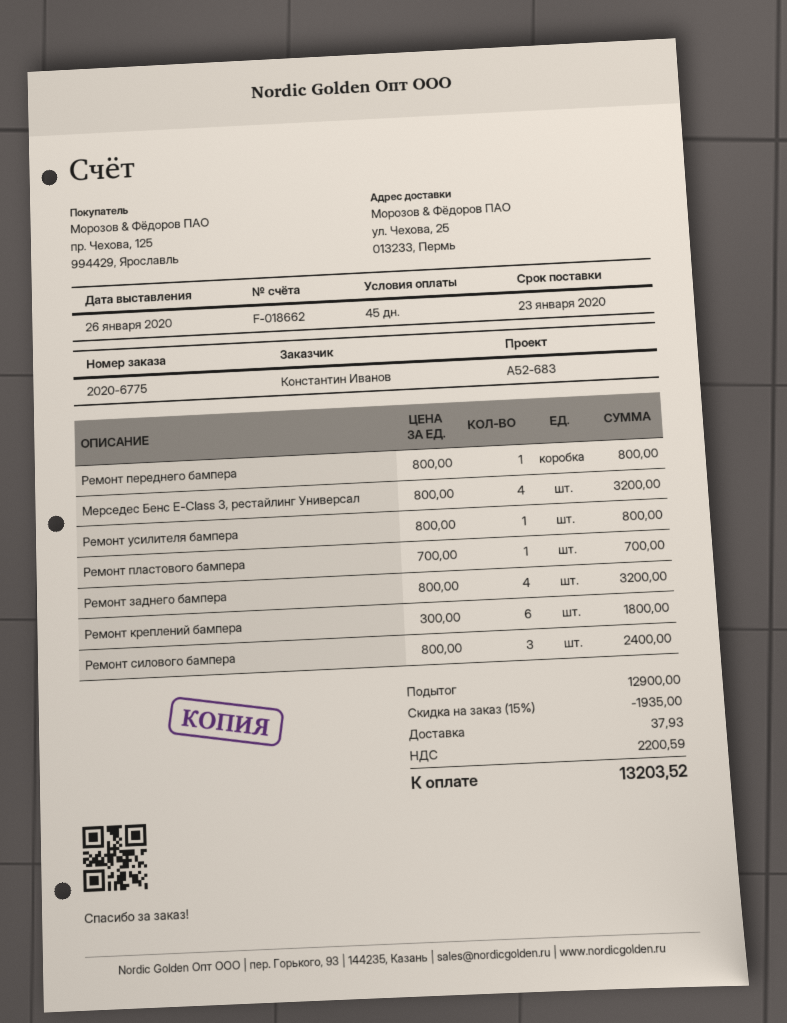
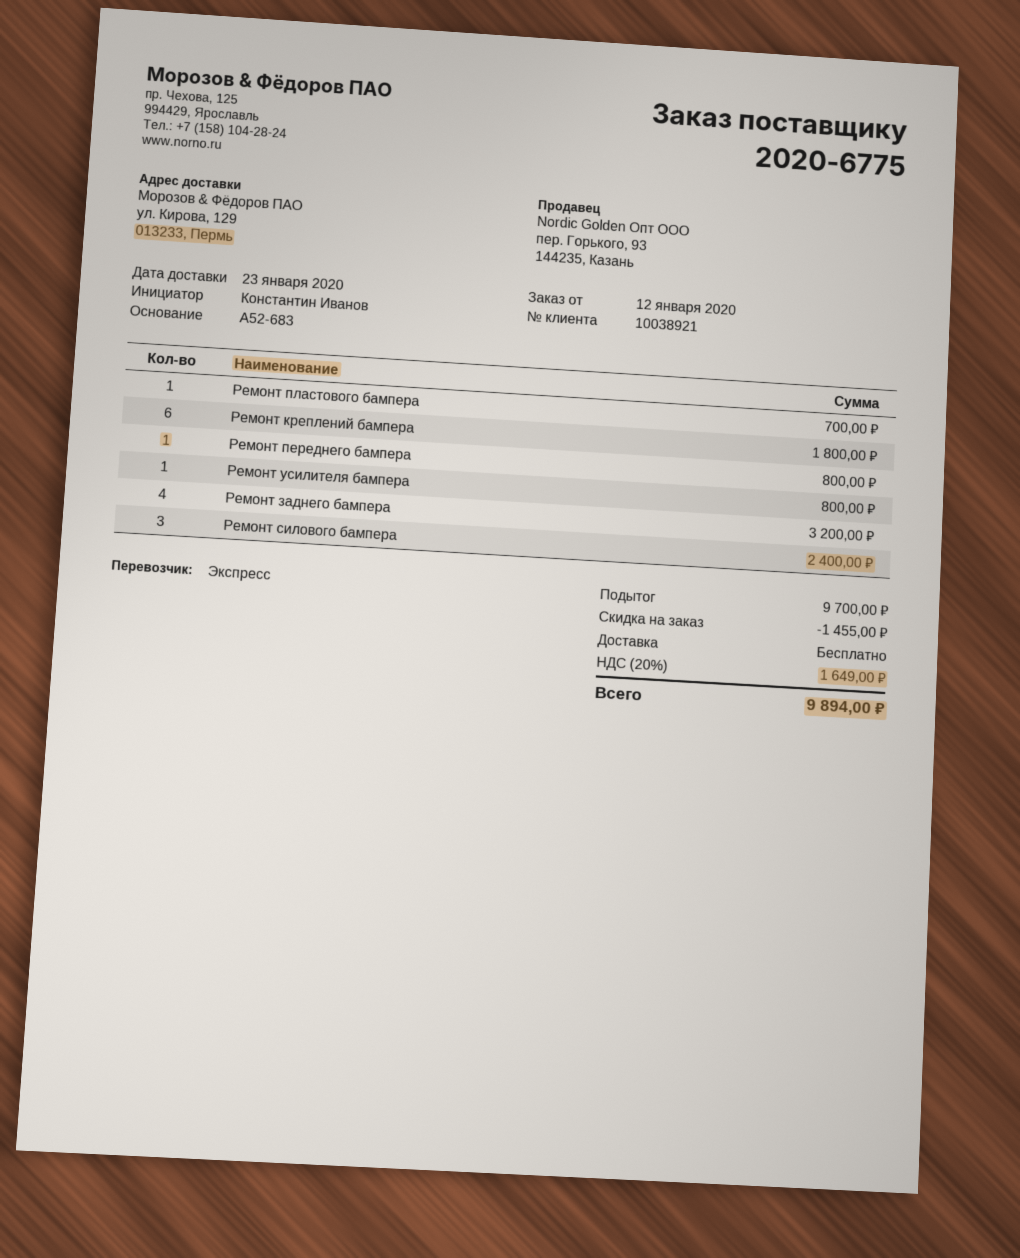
ship to: ул. Чехова, 25, 013233, Пермь -> ул. Кирова, 129, 013233, Пермь
Мерседес Бенс E-Class 3, рестайлинг Универсал: 4 for 3200.00 -> none
subtotal: 12900.00 -> 9700.00
discount: 1935.00 -> 1455.00
shipping: 37.93 -> 0.00
tax: 2200.59 -> 1649.00
total: 13203.52 -> 9894.00

